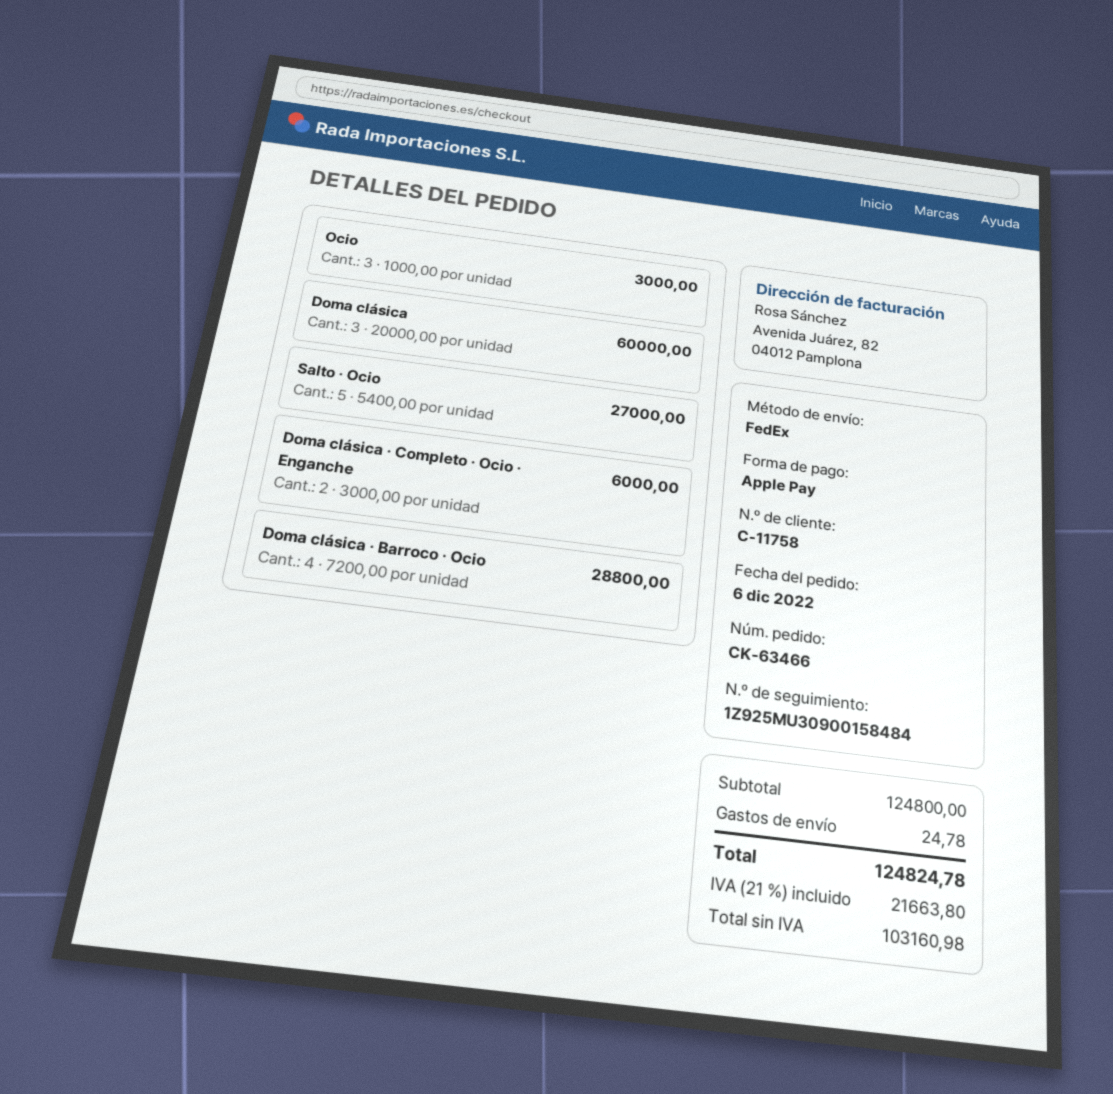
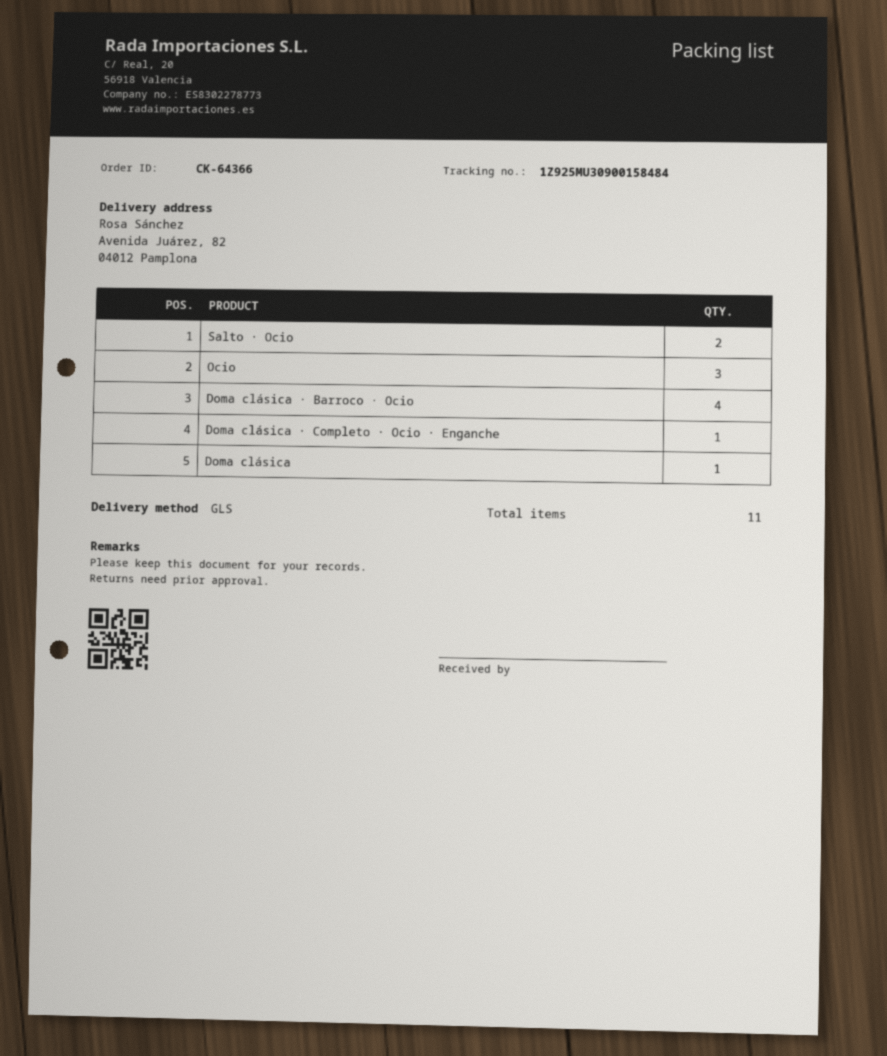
order number: CK-63466 -> CK-64366
shipping method: FedEx -> GLS
Doma clásica: 3 -> 1
Salto · Ocio: 5 -> 2
Doma clásica · Completo · Ocio · Enganche: 2 -> 1

